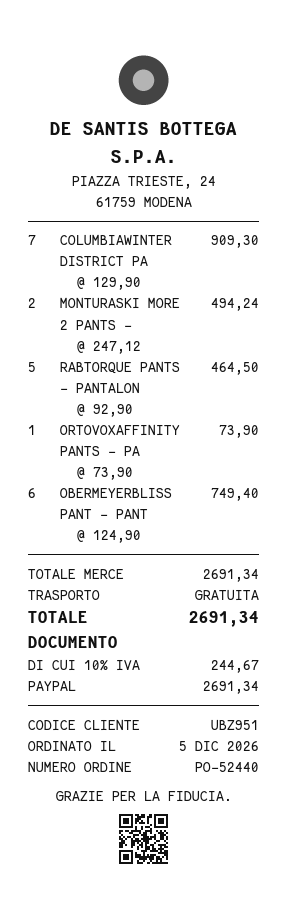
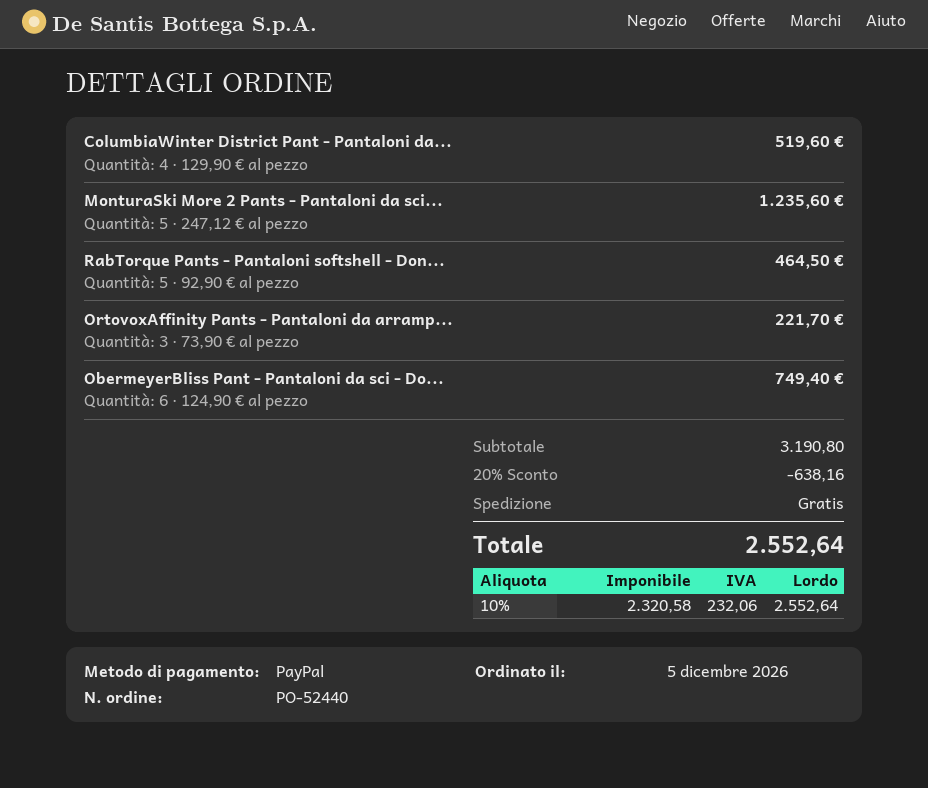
COLUMBIAWINTER DISTRICT PA: 7 x 129.90 = 909.30 -> 4 x 129.90 = 519.60
MONTURASKI MORE 2 PANTS -: 2 x 247.12 = 494.24 -> 5 x 247.12 = 1235.60
ORTOVOXAFFINITY PANTS - PA: 1 x 73.90 = 73.90 -> 3 x 73.90 = 221.70
subtotal: 2691.34 -> 3190.80
discount: none -> 20% = 638.16
tax: 10% = 244.67 -> 10% = 232.06
total: 2691.34 -> 2552.64

